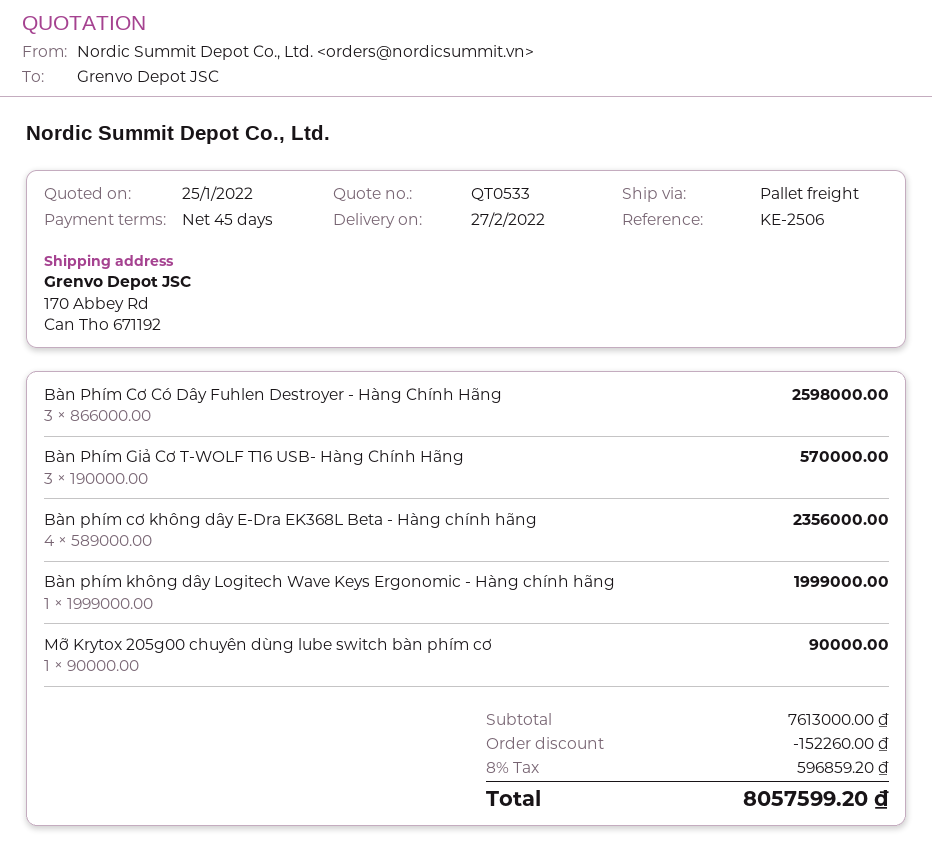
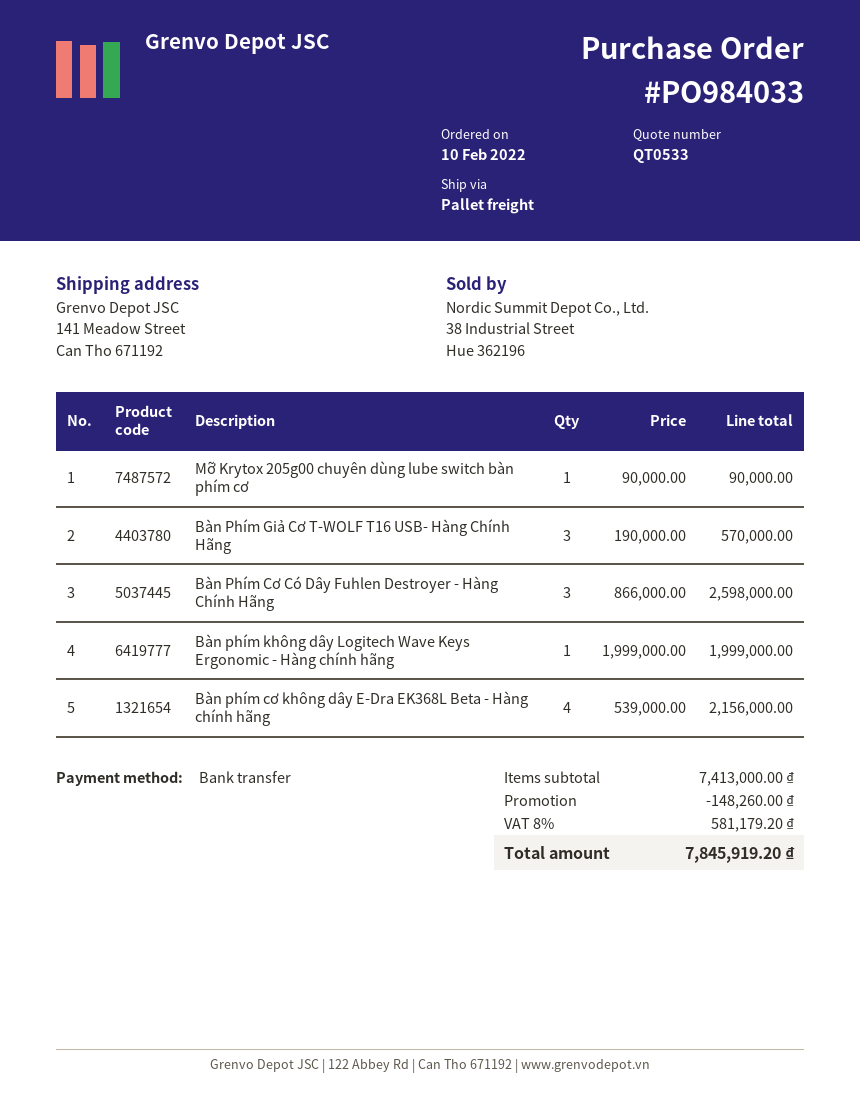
ship to: 170 Abbey Rd, Can Tho 671192 -> 141 Meadow Street, Can Tho 671192
Bàn phím cơ không dây E-Dra EK368L Beta - Hàng chính hãng: 4 x 589000.00 = 2356000.00 -> 4 x 539000.00 = 2156000.00
subtotal: 7613000.00 -> 7413000.00
discount: 152260.00 -> 148260.00
tax: 8% = 596859.20 -> 8% = 581179.20
total: 8057599.20 -> 7845919.20

